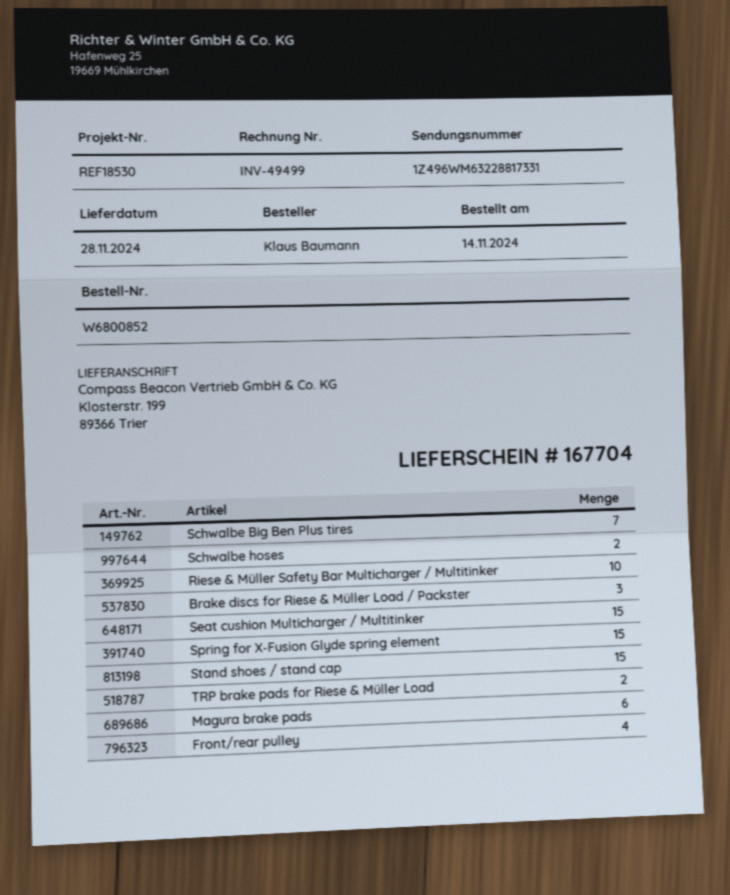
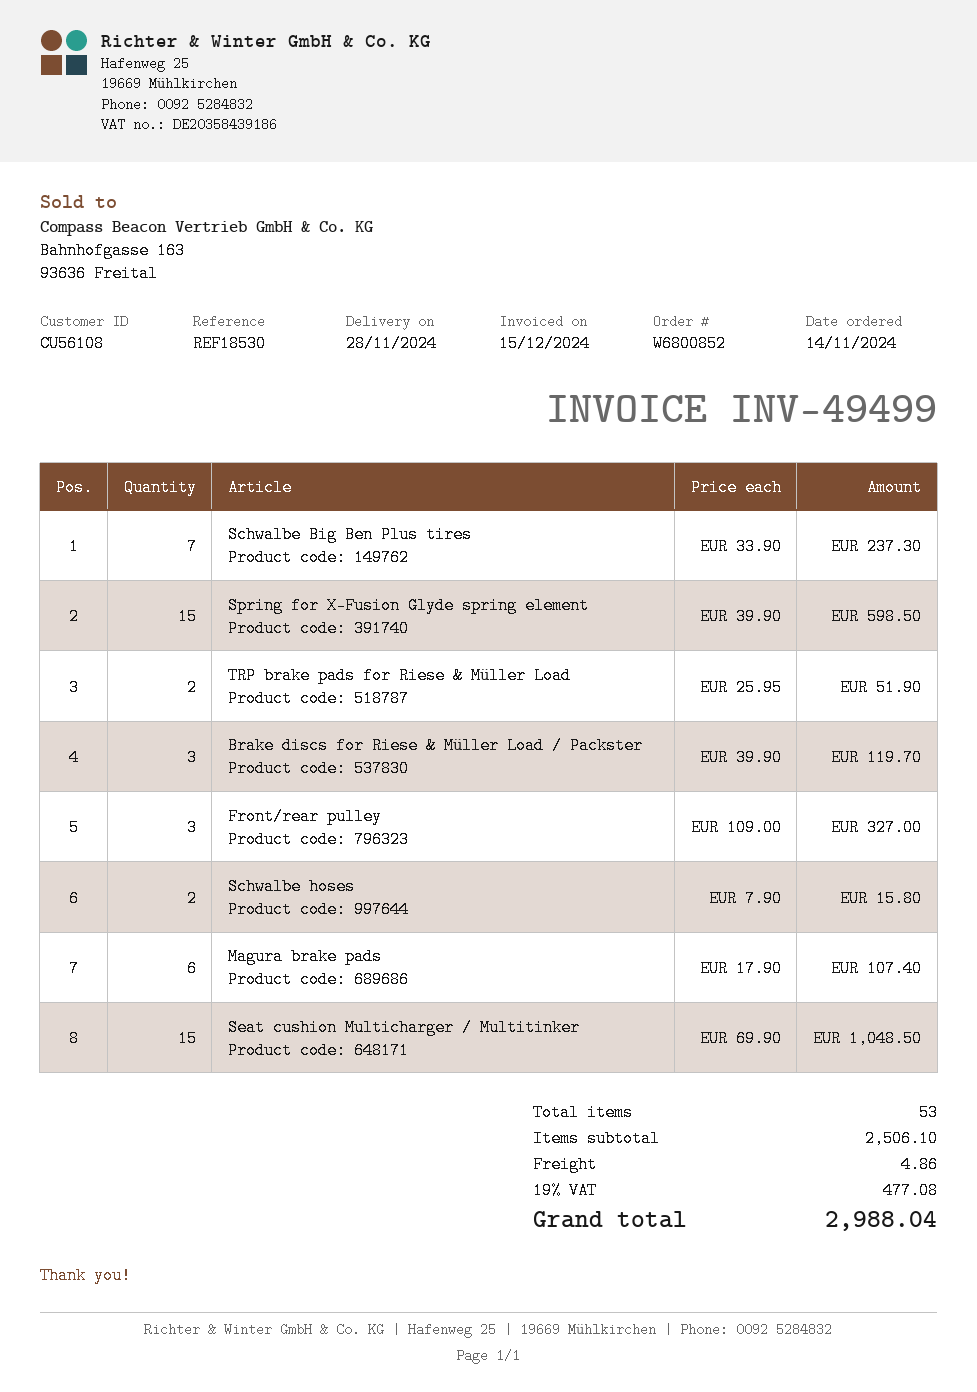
Riese & Müller Safety Bar Multicharger / Multitinker: 10 -> none
Stand shoes / stand cap: 15 -> none
Front/rear pulley: 4 -> 3

